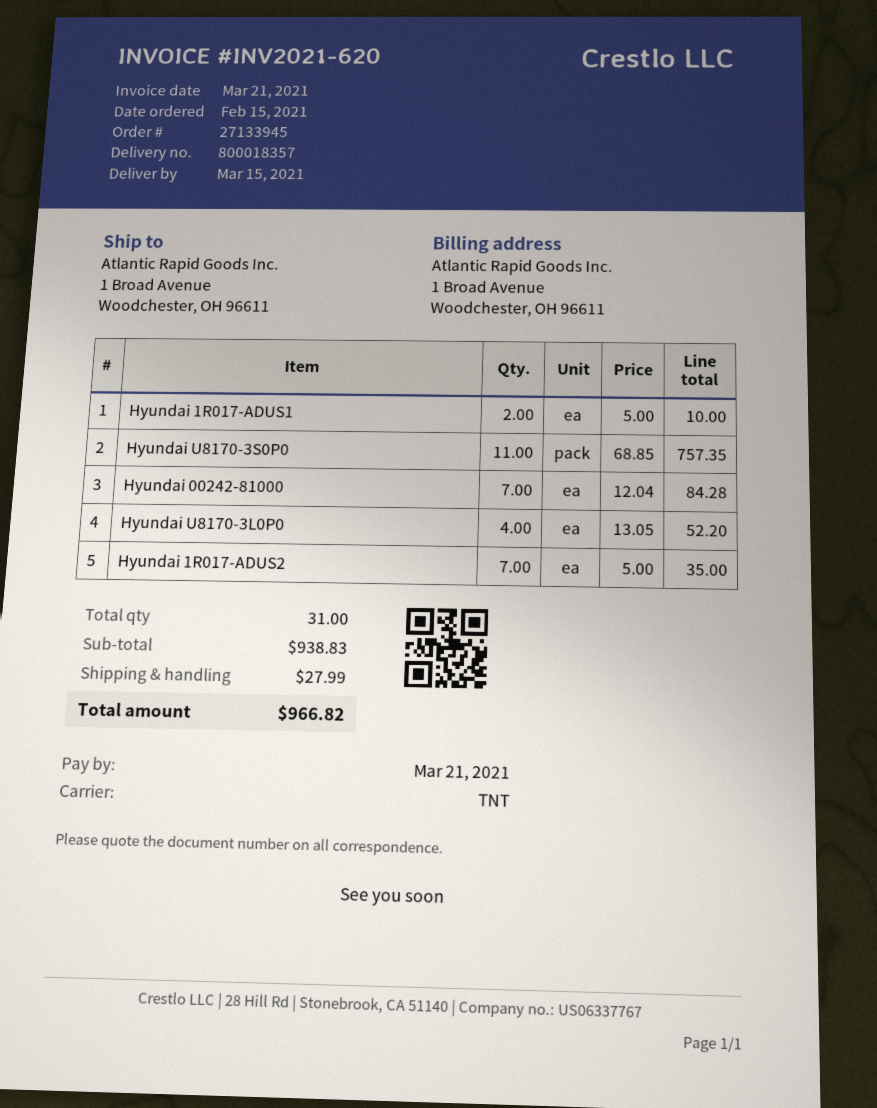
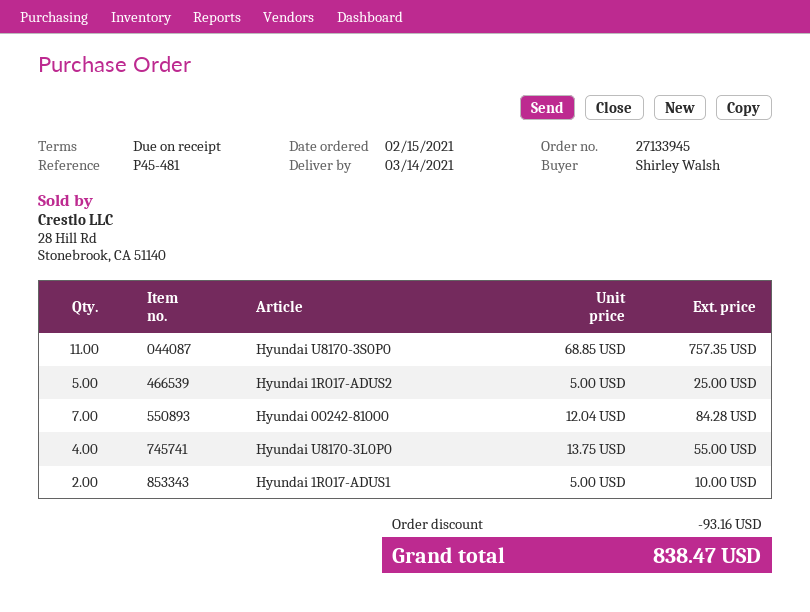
delivery date: 2021-03-15 -> 2021-03-14
Hyundai U8170-3L0P0: 4 x 13.05 = 52.20 -> 4 x 13.75 = 55.00
Hyundai 1R017-ADUS2: 7 x 5.00 = 35.00 -> 5 x 5.00 = 25.00
discount: none -> 93.16
shipping: 27.99 -> none
total: 966.82 -> 838.47

